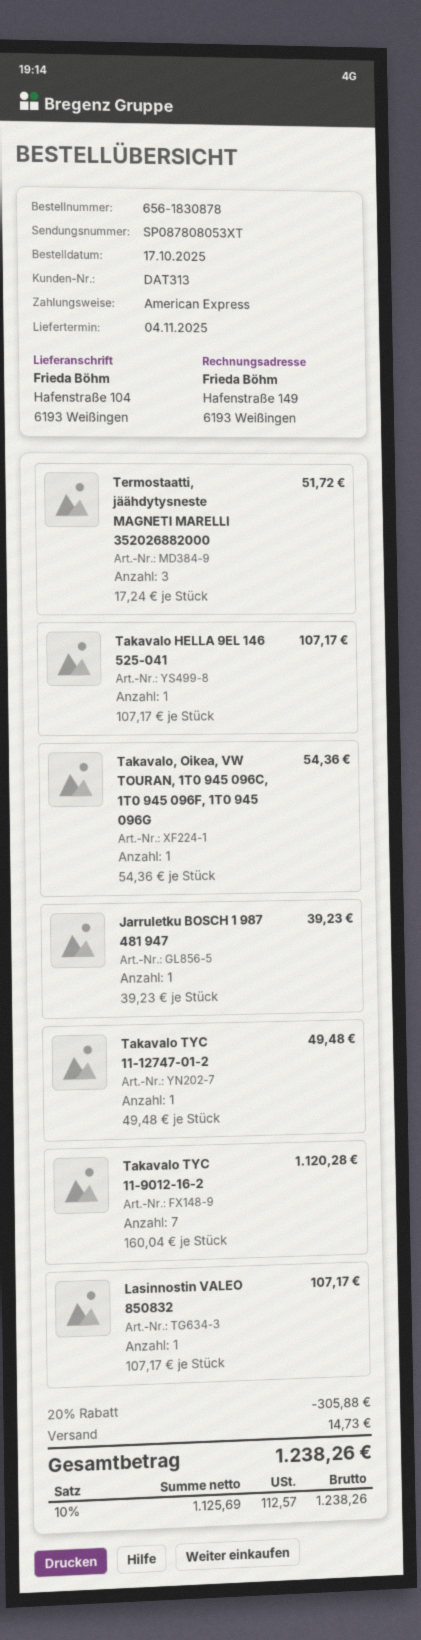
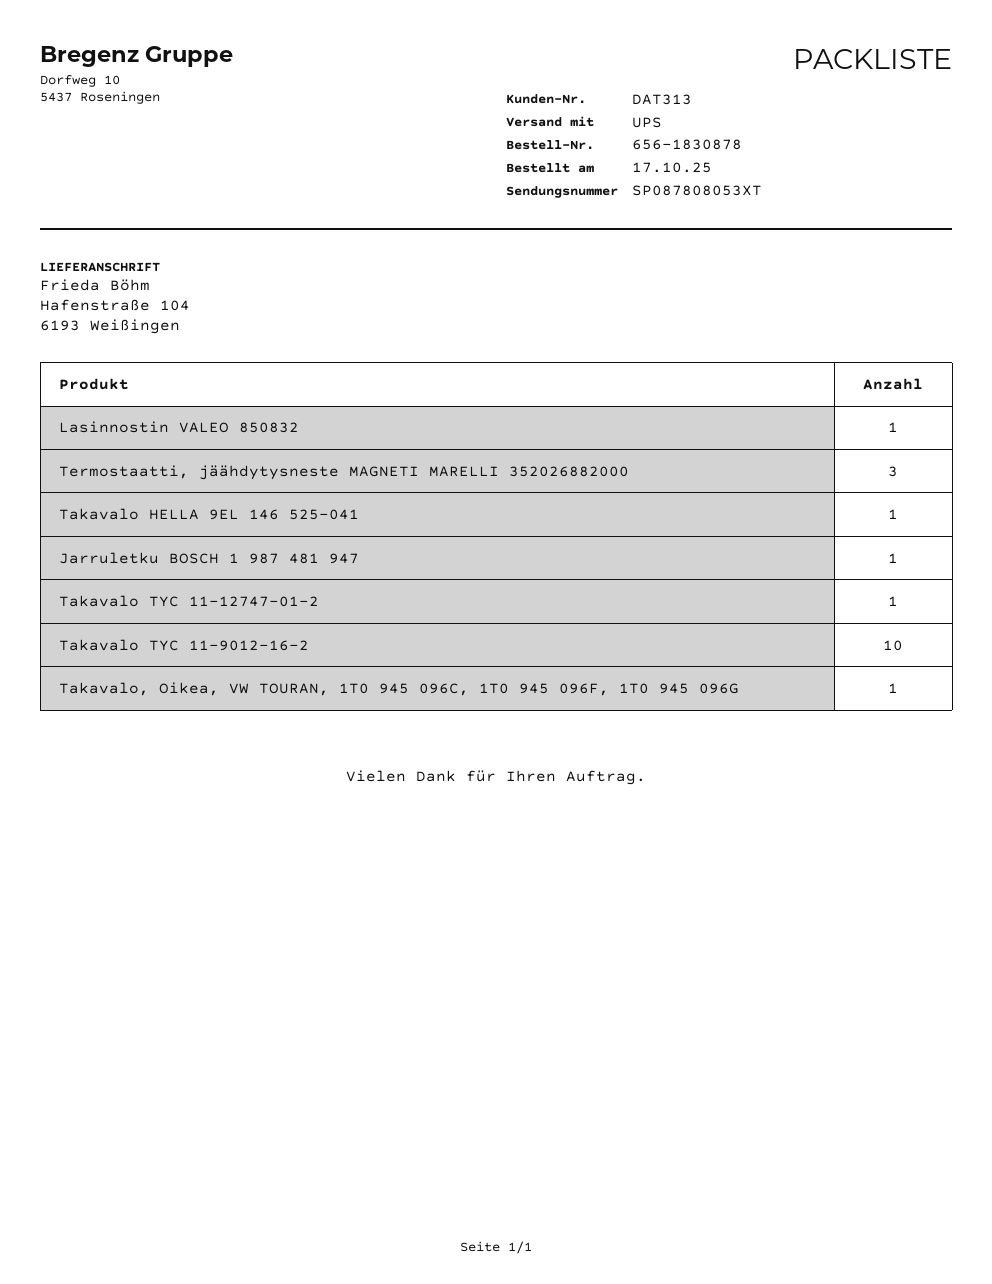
Takavalo TYC 11-9012-16-2: 7 -> 10

